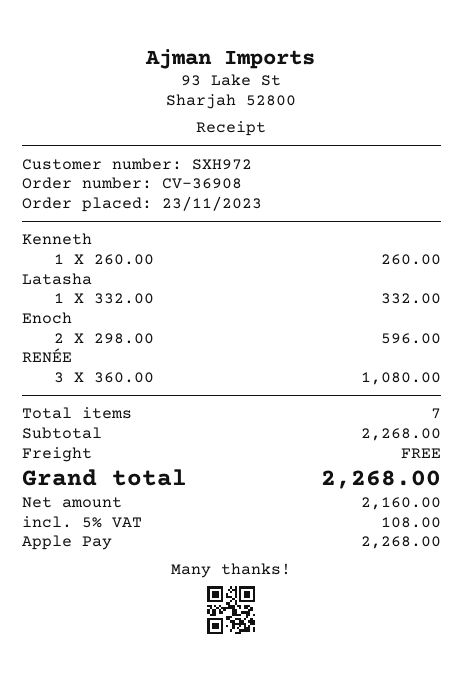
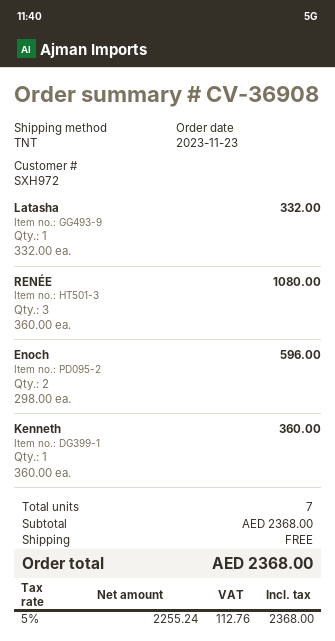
Kenneth: 1 x 260.00 = 260.00 -> 1 x 360.00 = 360.00
subtotal: 2268.00 -> 2368.00
net: 2160.00 -> 2255.24
tax: 5% = 108.00 -> 5% = 112.76
total: 2268.00 -> 2368.00

